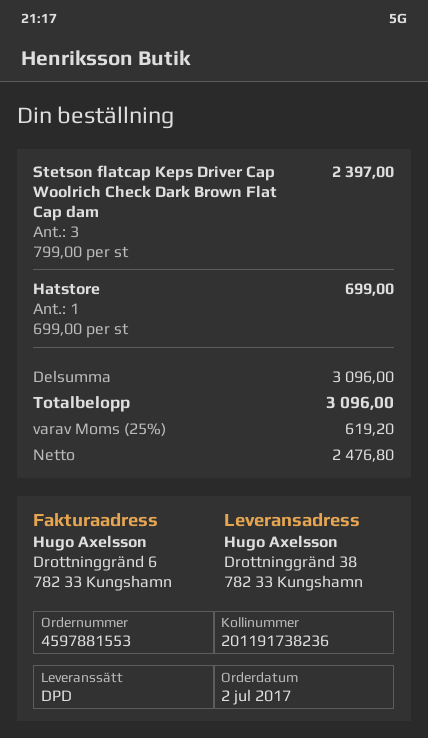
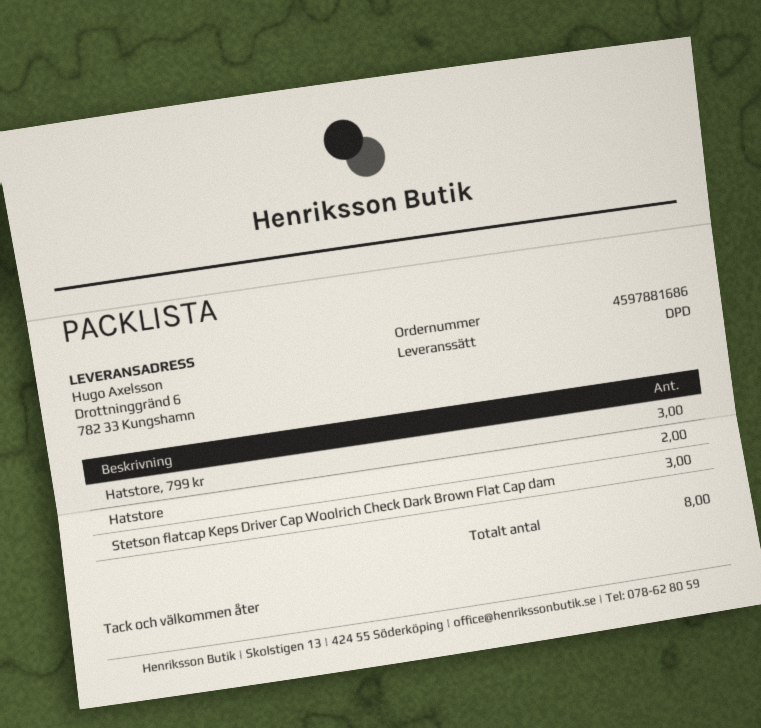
order number: 4597881553 -> 4597881686
ship to: Drottninggränd 38, 782 33 Kungshamn -> Drottninggränd 6, 782 33 Kungshamn
Hatstore: 1 -> 2
Hatstore, 799 kr: none -> 3

